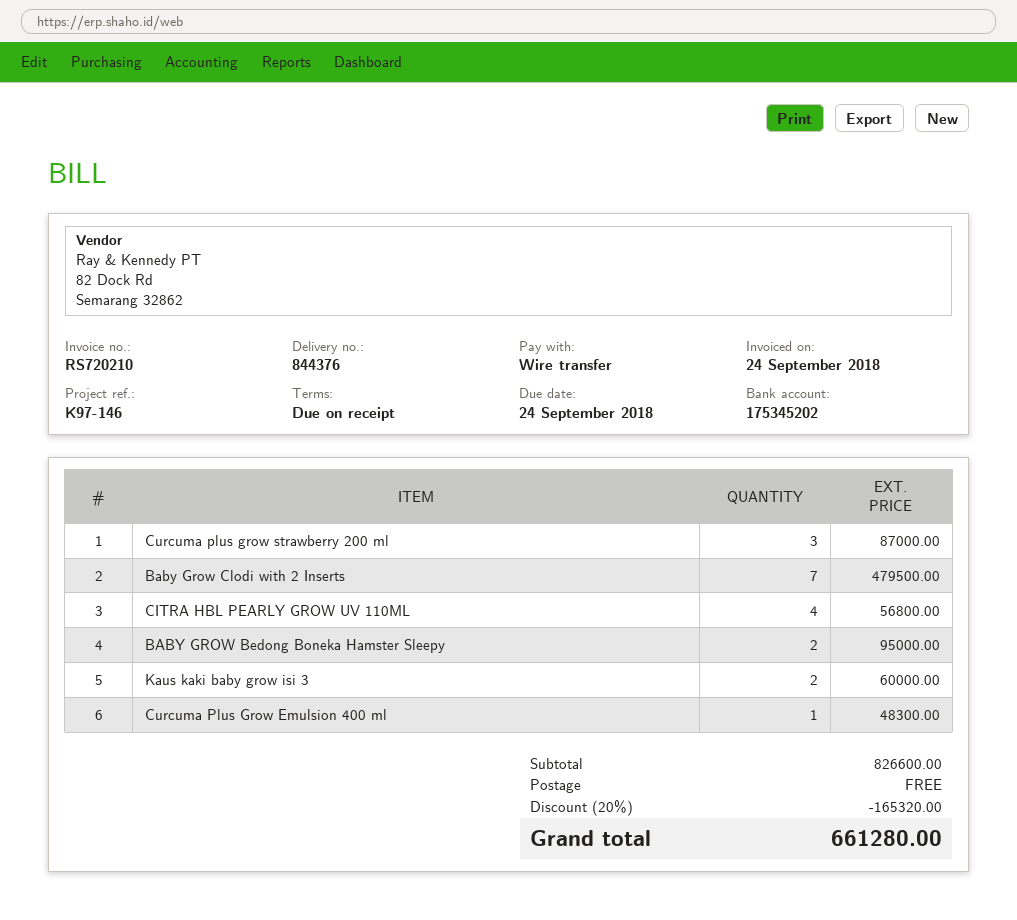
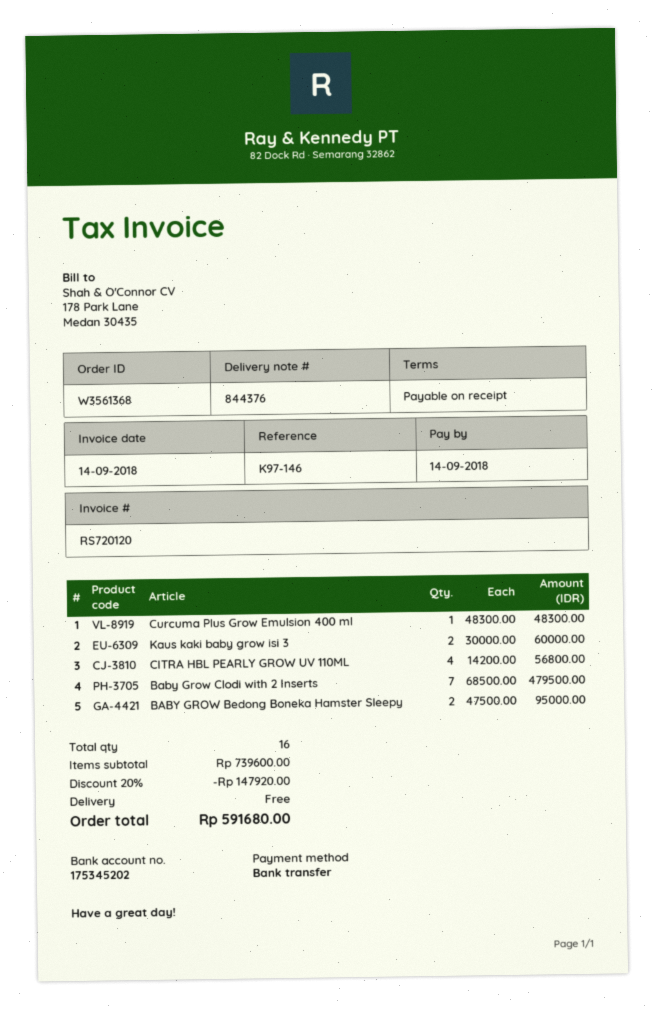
invoice number: RS720210 -> RS720120
invoice date: 2018-09-24 -> 2018-09-14
due date: 2018-09-24 -> 2018-09-14
Curcuma plus grow strawberry 200 ml: 3 for 87000.00 -> none
subtotal: 826600.00 -> 739600.00
discount: 20% = 165320.00 -> 20% = 147920.00
total: 661280.00 -> 591680.00

